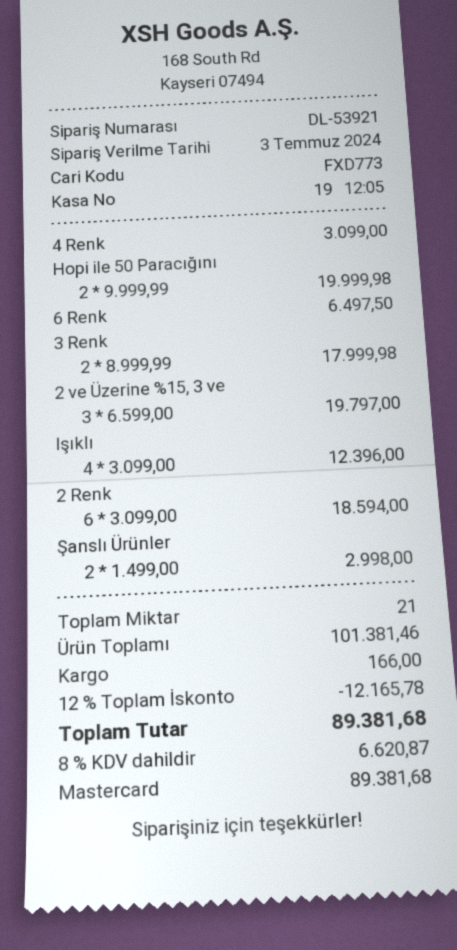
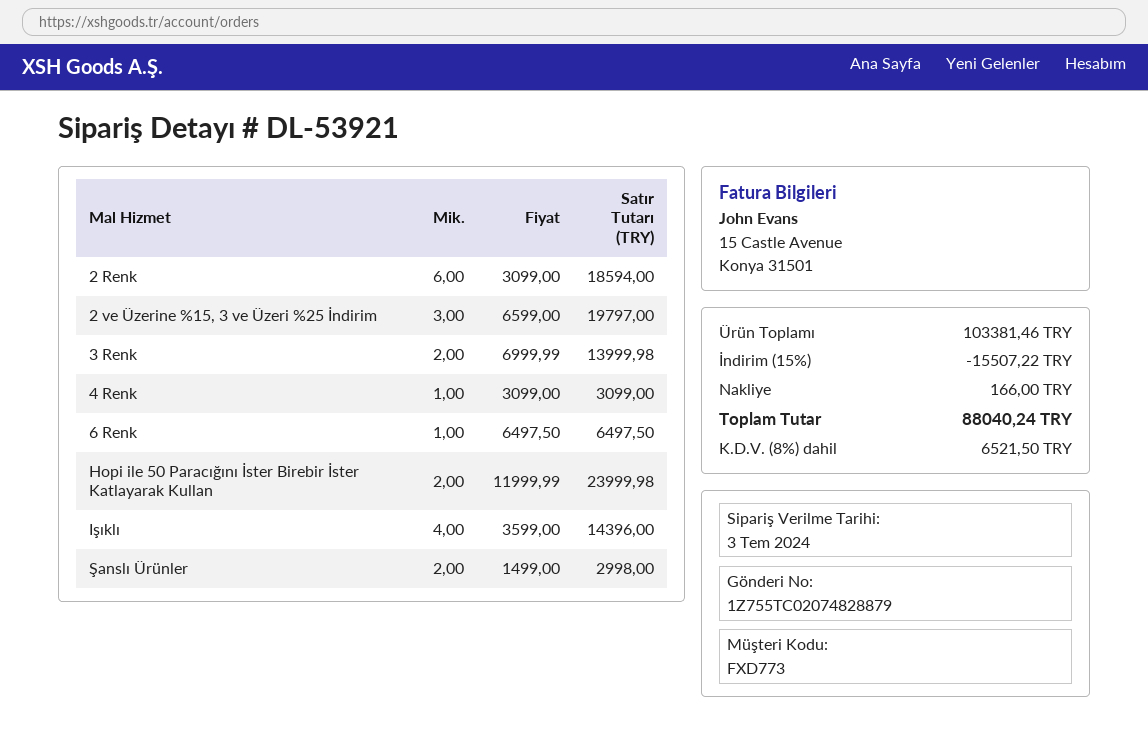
Hopi ile 50 Paracığını: 2 x 9999.99 = 19999.98 -> 2 x 11999.99 = 23999.98
3 Renk: 2 x 8999.99 = 17999.98 -> 2 x 6999.99 = 13999.98
Işıklı: 4 x 3099.00 = 12396.00 -> 4 x 3599.00 = 14396.00
subtotal: 101381.46 -> 103381.46
discount: 12% = 12165.78 -> 15% = 15507.22
tax: 8% = 6620.87 -> 8% = 6521.50
total: 89381.68 -> 88040.24

